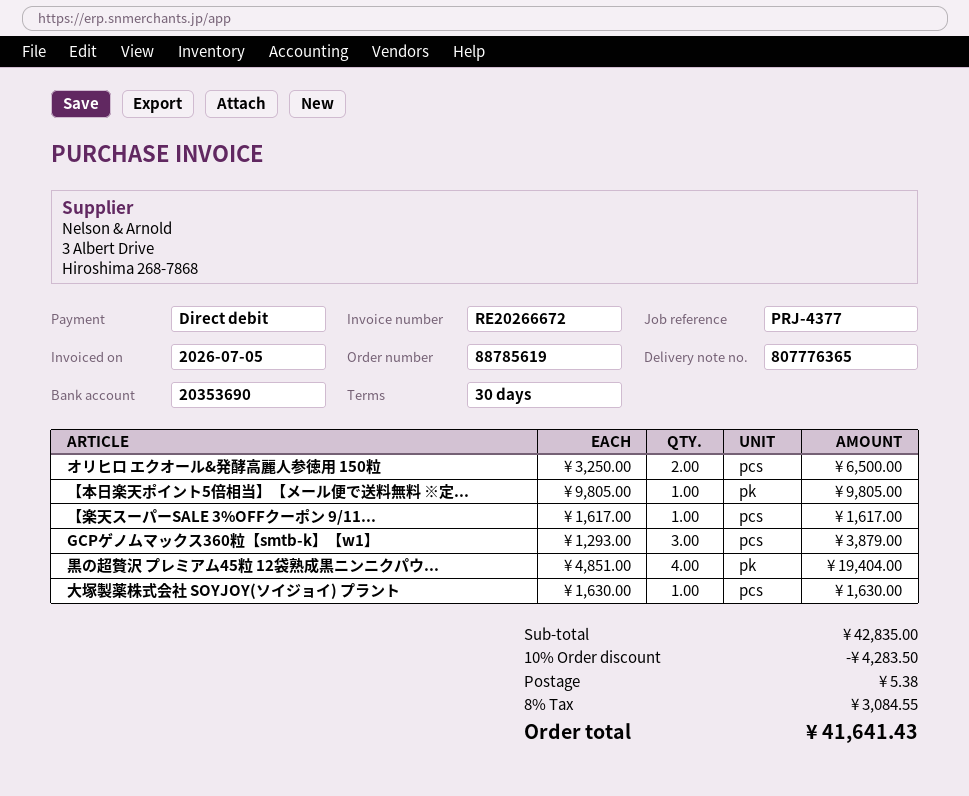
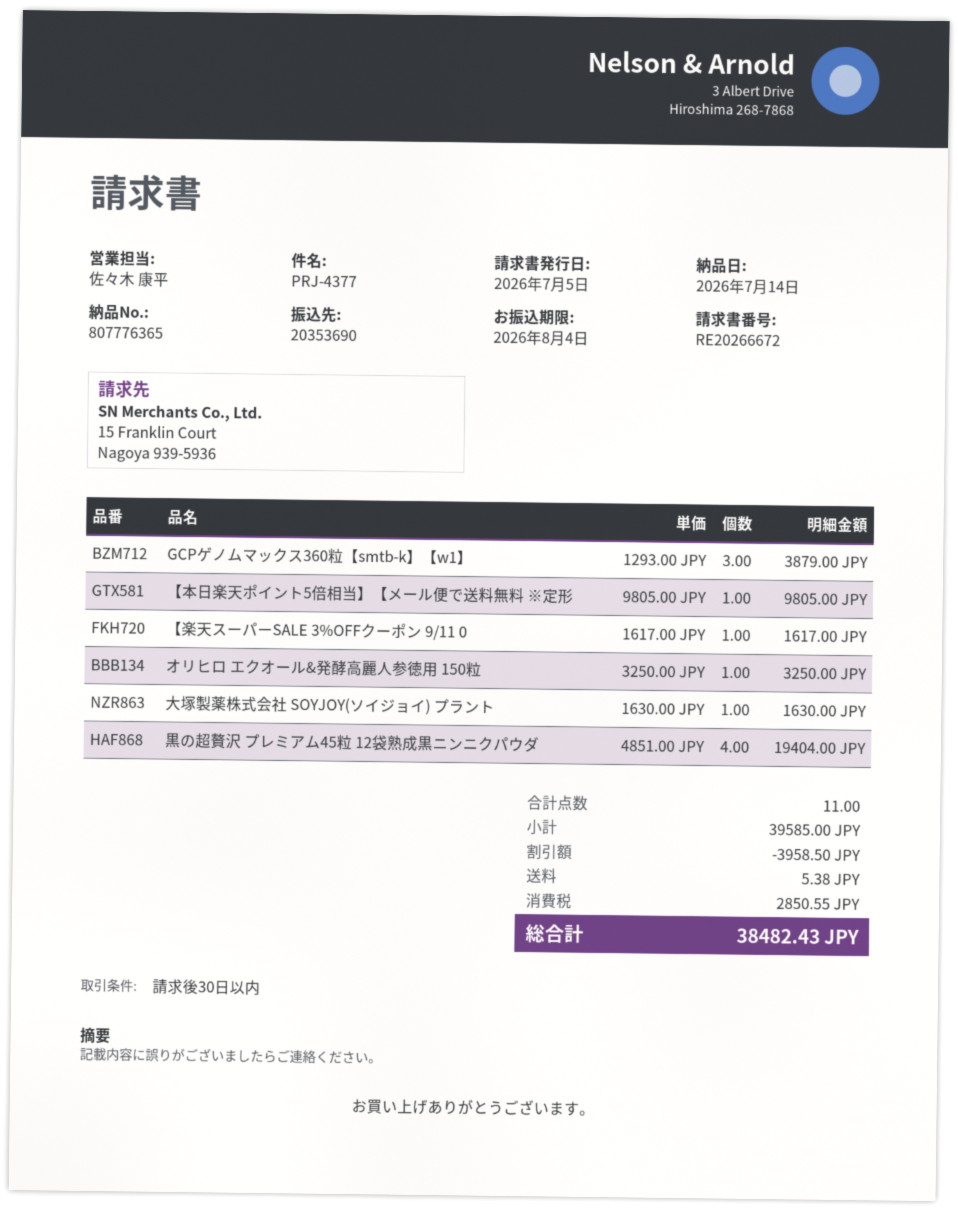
オリヒロ エクオール&発酵高麗人参徳用 150粒: 2 x 3250.00 = 6500.00 -> 1 x 3250.00 = 3250.00
subtotal: 42835.00 -> 39585.00
discount: 4283.50 -> 3958.50
tax: 3084.55 -> 2850.55
total: 41641.43 -> 38482.43

